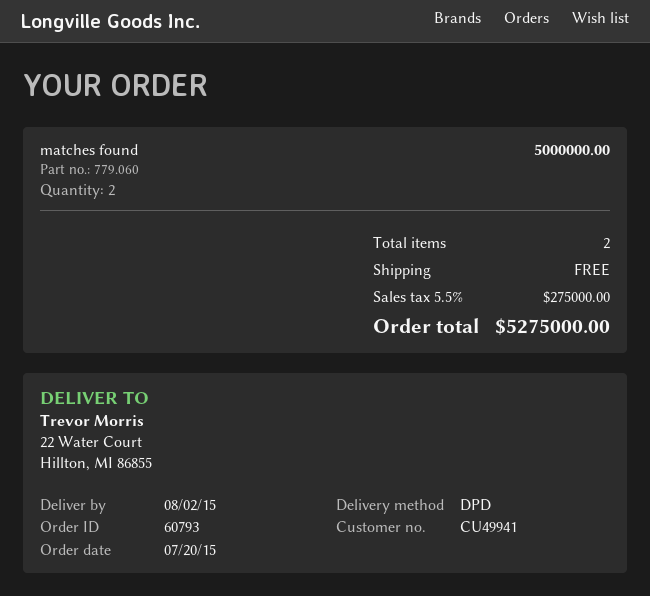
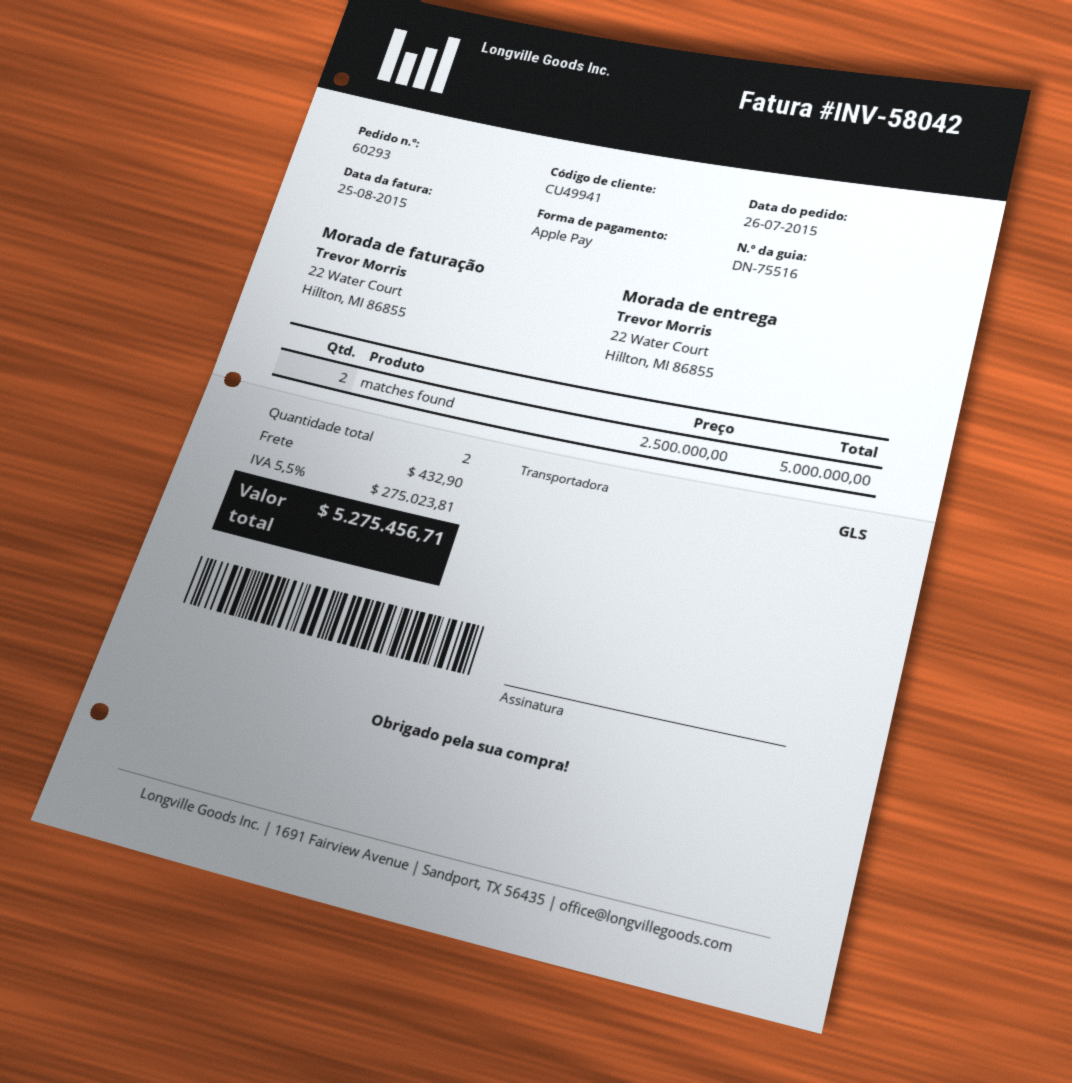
order number: 60793 -> 60293
order date: 2015-07-20 -> 2015-07-26
shipping method: DPD -> GLS
shipping: 0.00 -> 432.90
tax: 5.5% = 275000.00 -> 5.5% = 275023.81
total: 5275000.00 -> 5275456.71

